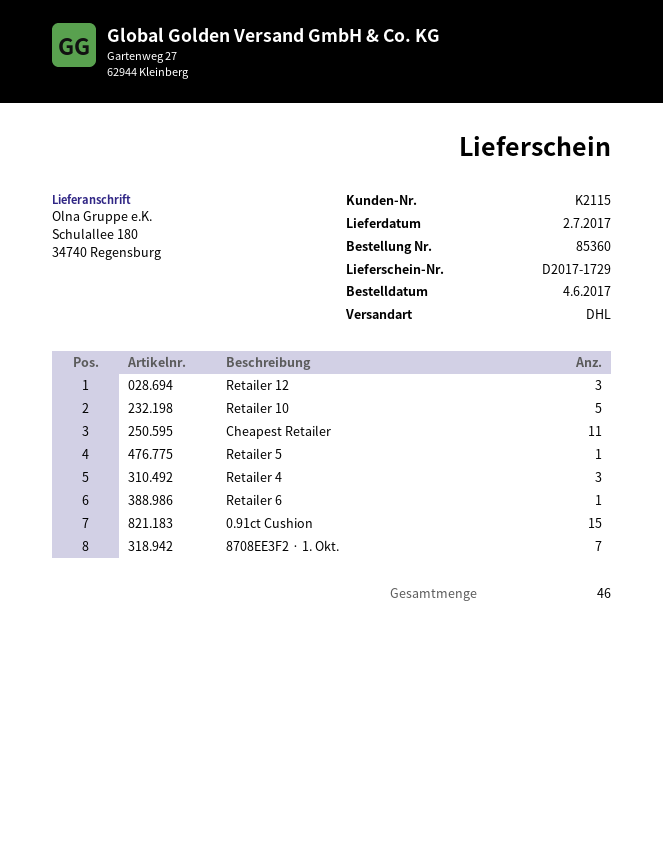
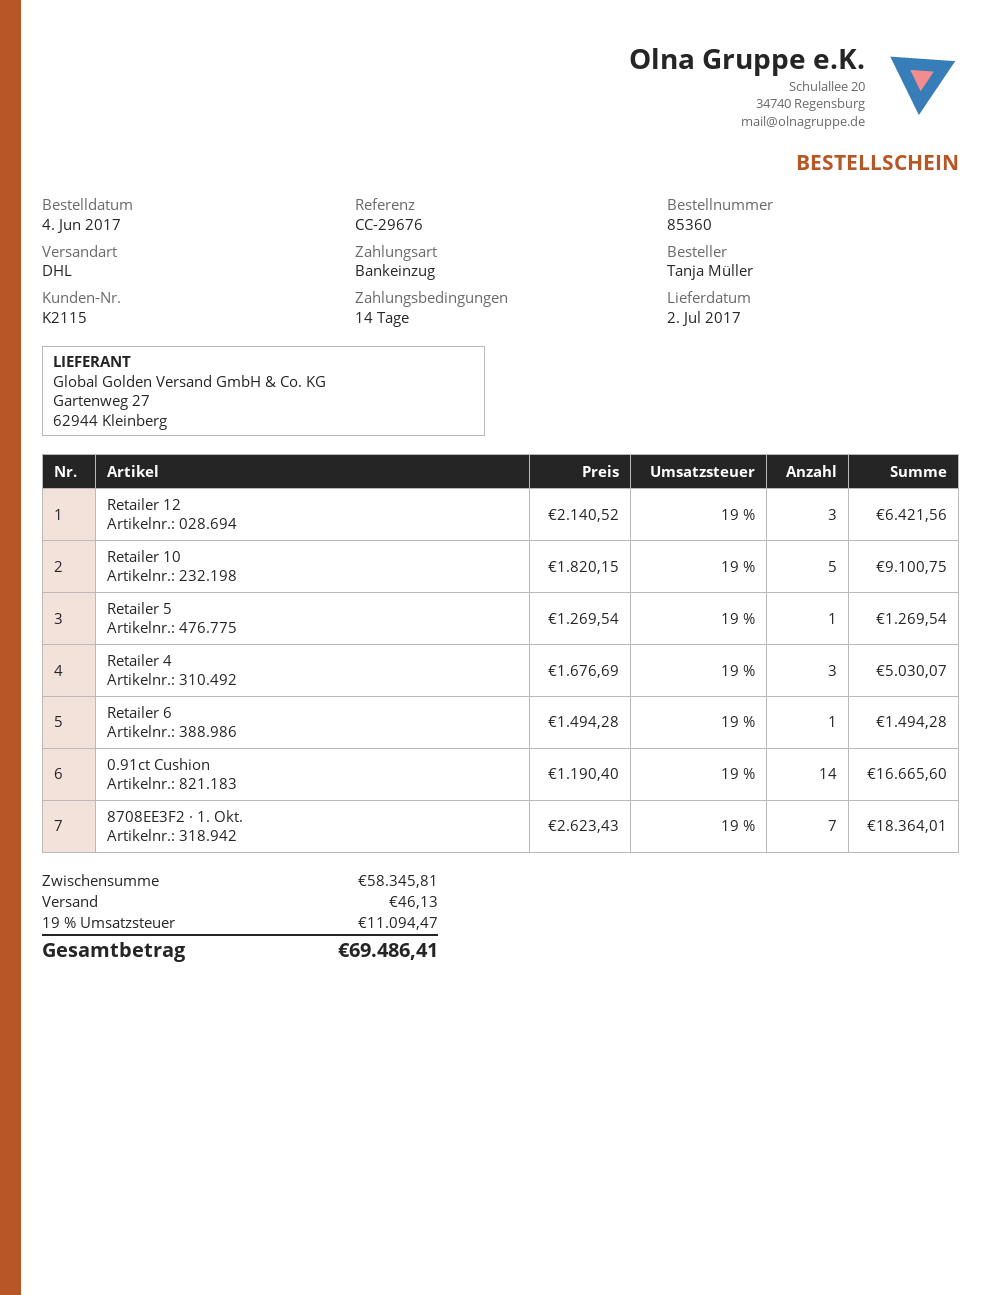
Cheapest Retailer: 11 -> none
0.91ct Cushion: 15 -> 14

